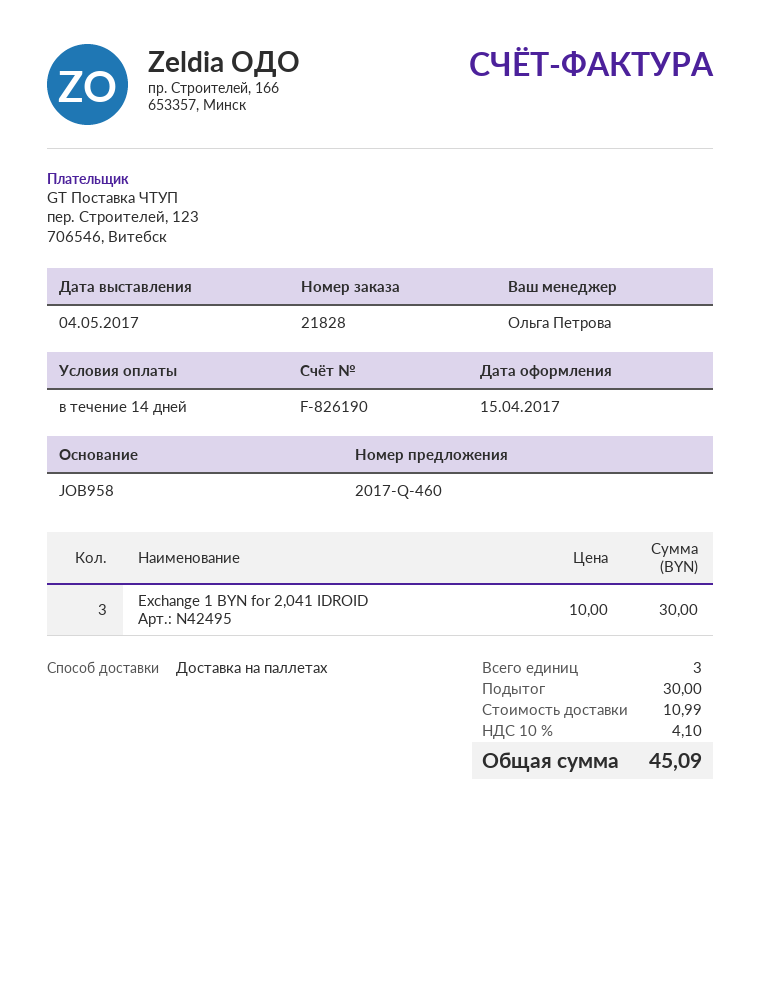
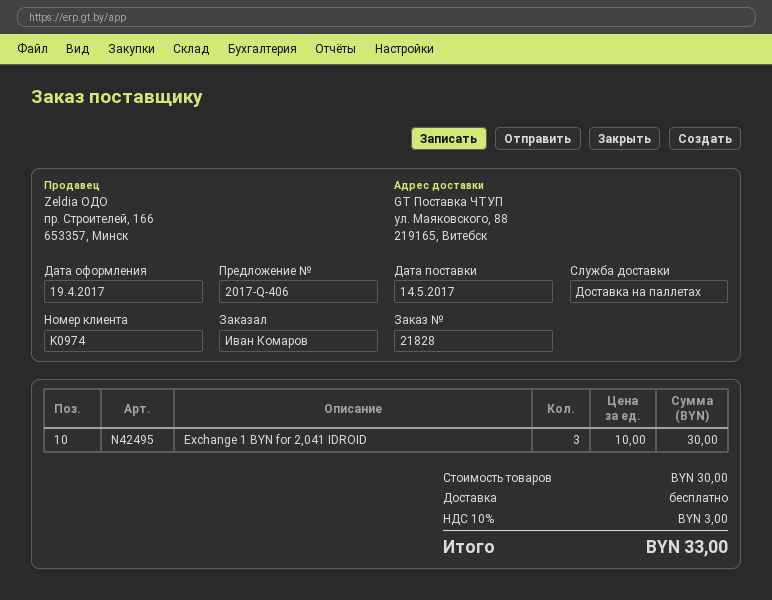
quote number: 2017-Q-460 -> 2017-Q-406
order date: 2017-04-15 -> 2017-04-19
shipping: 10.99 -> 0.00
tax: 10% = 4.10 -> 10% = 3.00
total: 45.09 -> 33.00

